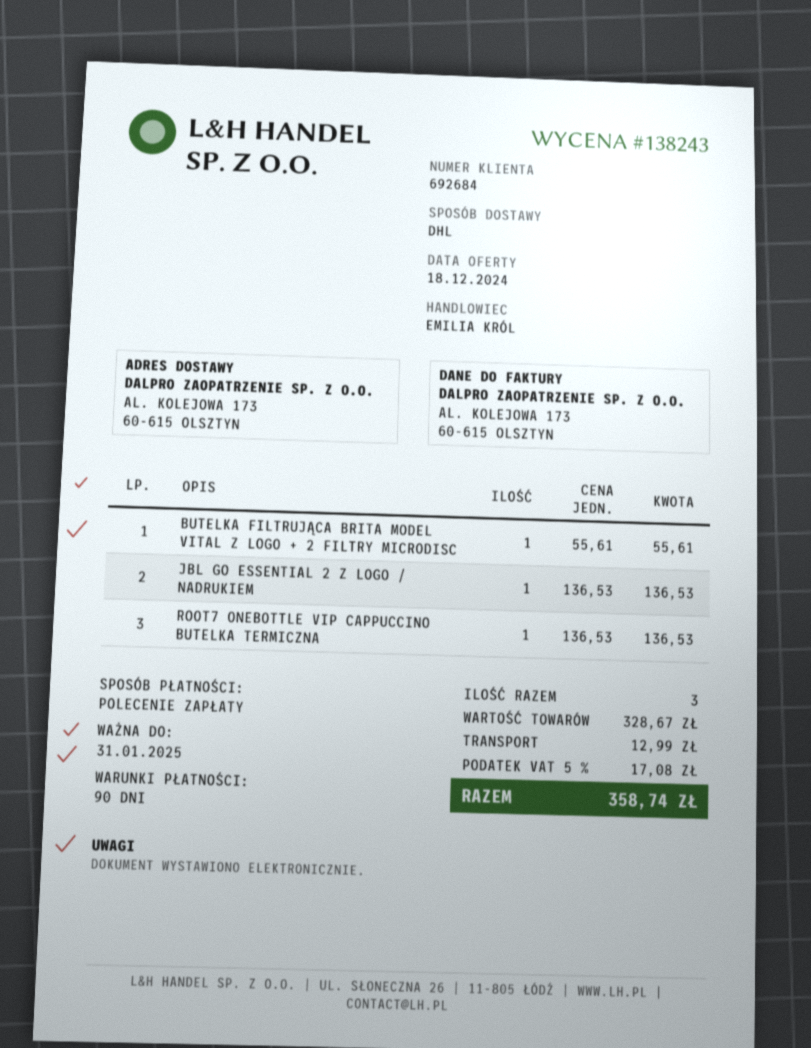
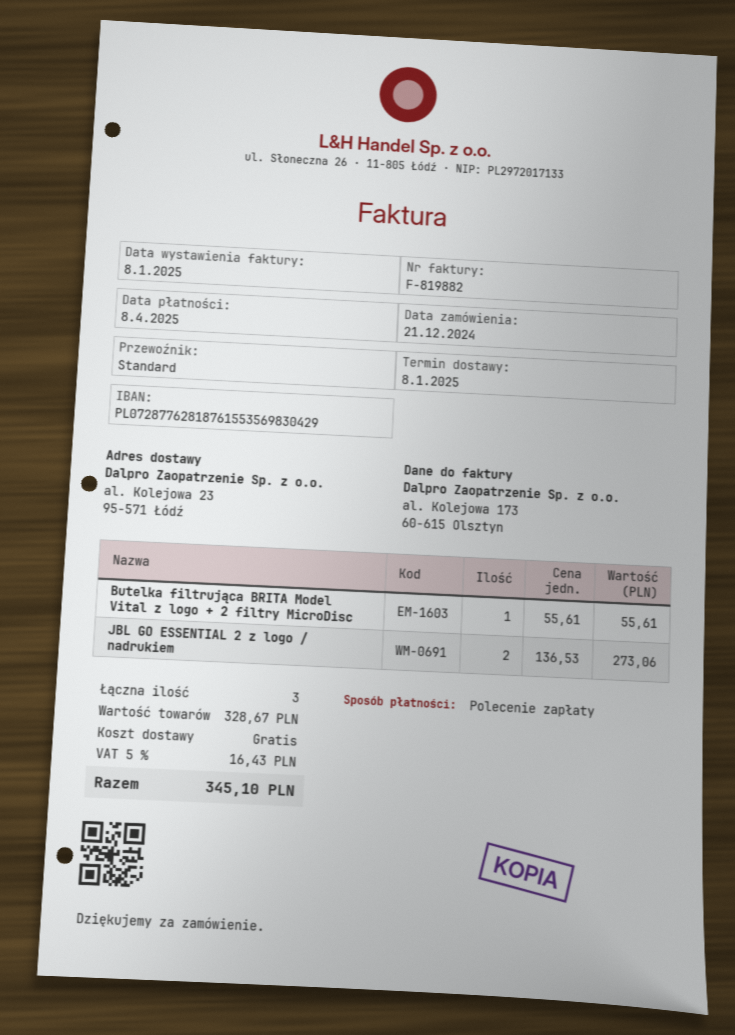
shipping method: DHL -> standard
ship to: AL. KOLEJOWA 173, 60-615 OLSZTYN -> al. Kolejowa 23, 95-571 Łódź
JBL GO ESSENTIAL 2 Z LOGO / NADRUKIEM: 1 x 136.53 = 136.53 -> 2 x 136.53 = 273.06
ROOT7 ONEBOTTLE VIP CAPPUCCINO BUTELKA TERMICZNA: 1 x 136.53 = 136.53 -> none
shipping: 12.99 -> 0.00
tax: 5% = 17.08 -> 5% = 16.43
total: 358.74 -> 345.10

